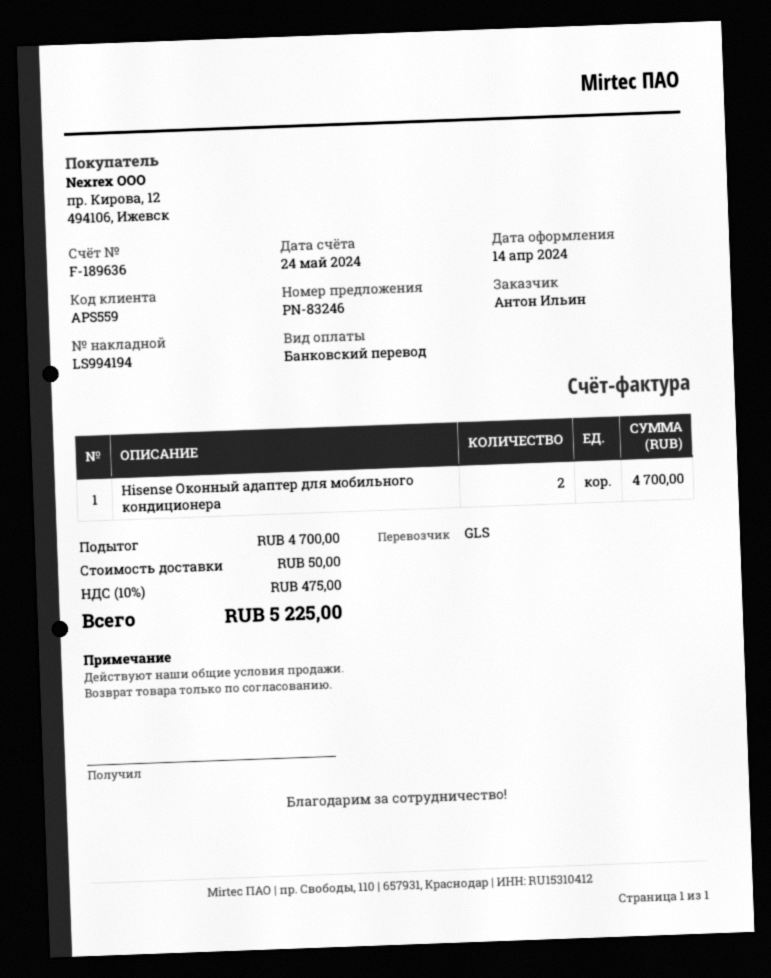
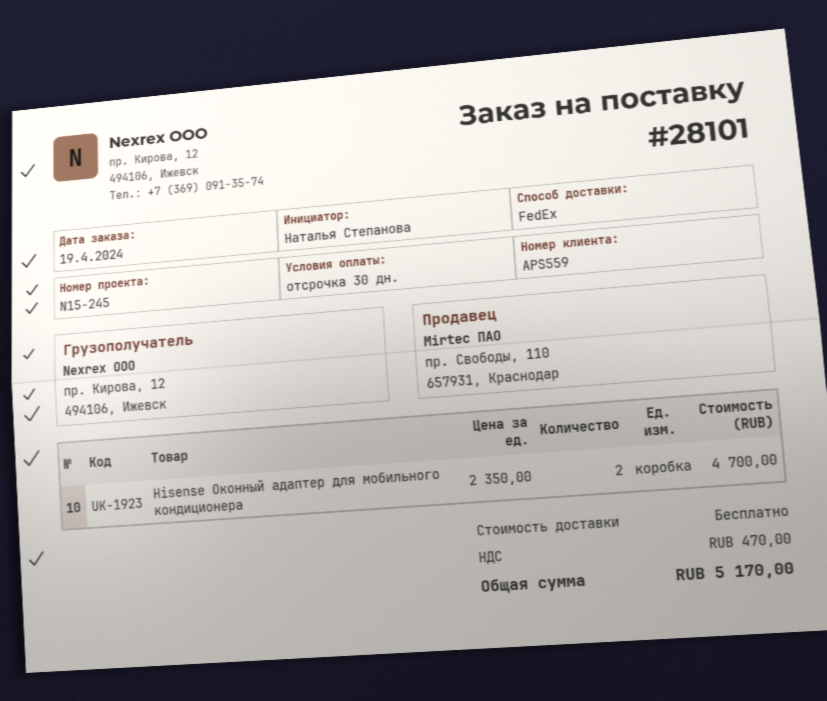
order date: 2024-04-14 -> 2024-04-19
ordered by: Антон Ильин -> Наталья Степанова
shipping method: GLS -> FedEx
shipping: 50.00 -> 0.00
tax: 475.00 -> 470.00
total: 5225.00 -> 5170.00

